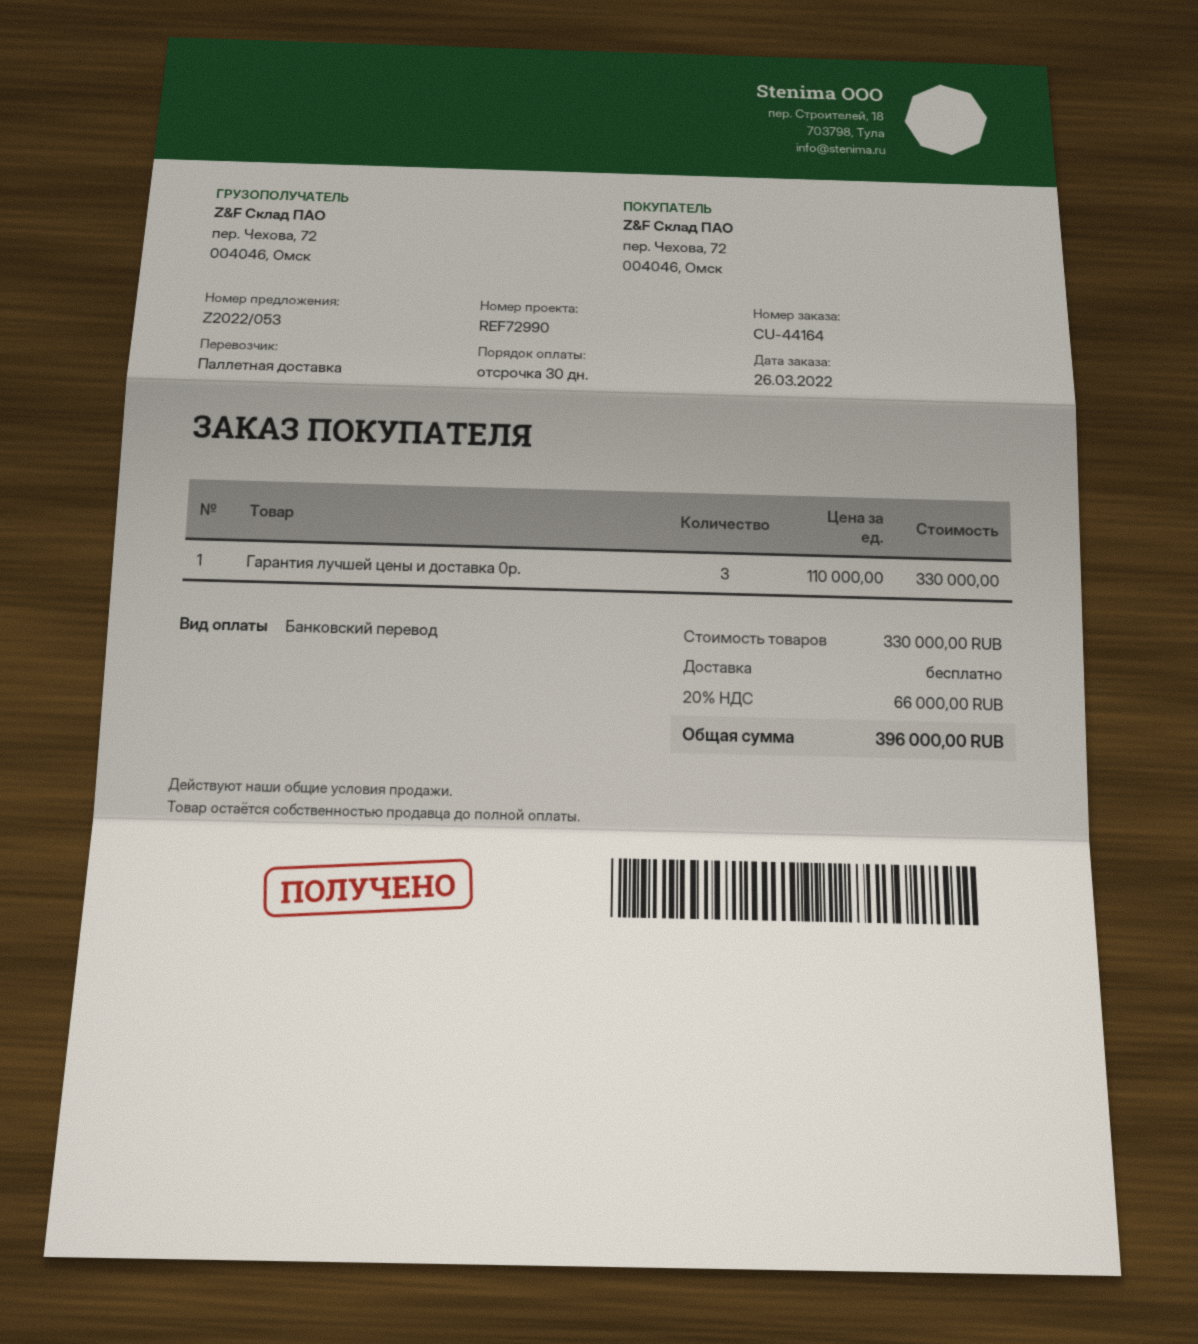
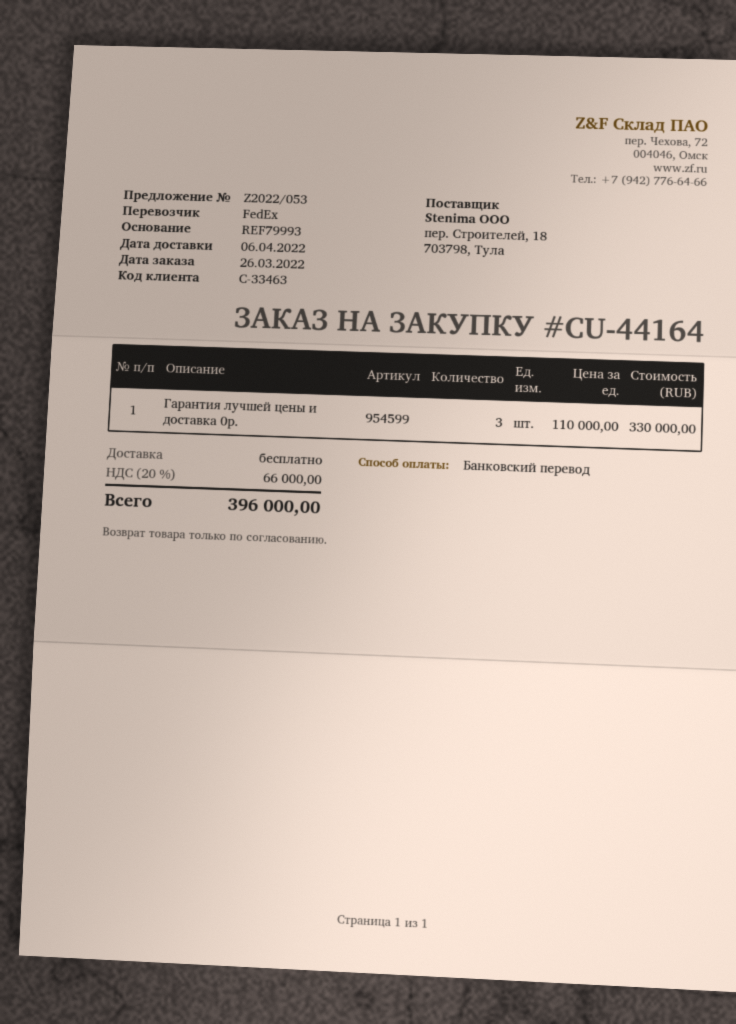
reference: REF72990 -> REF79993
shipping method: pallet freight -> FedEx

